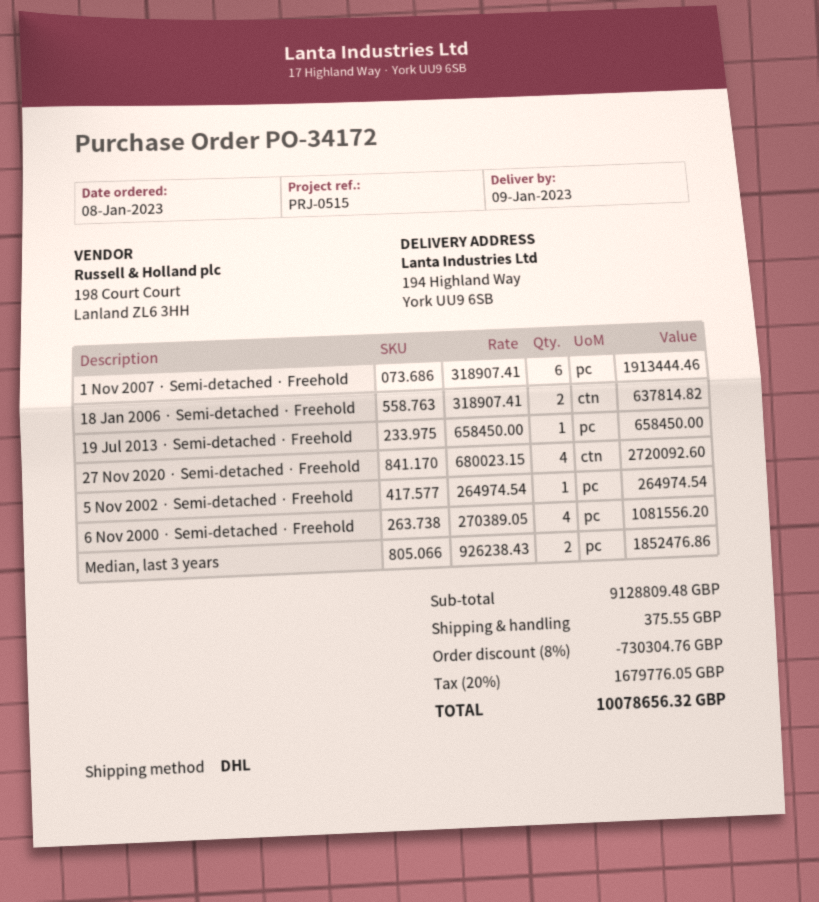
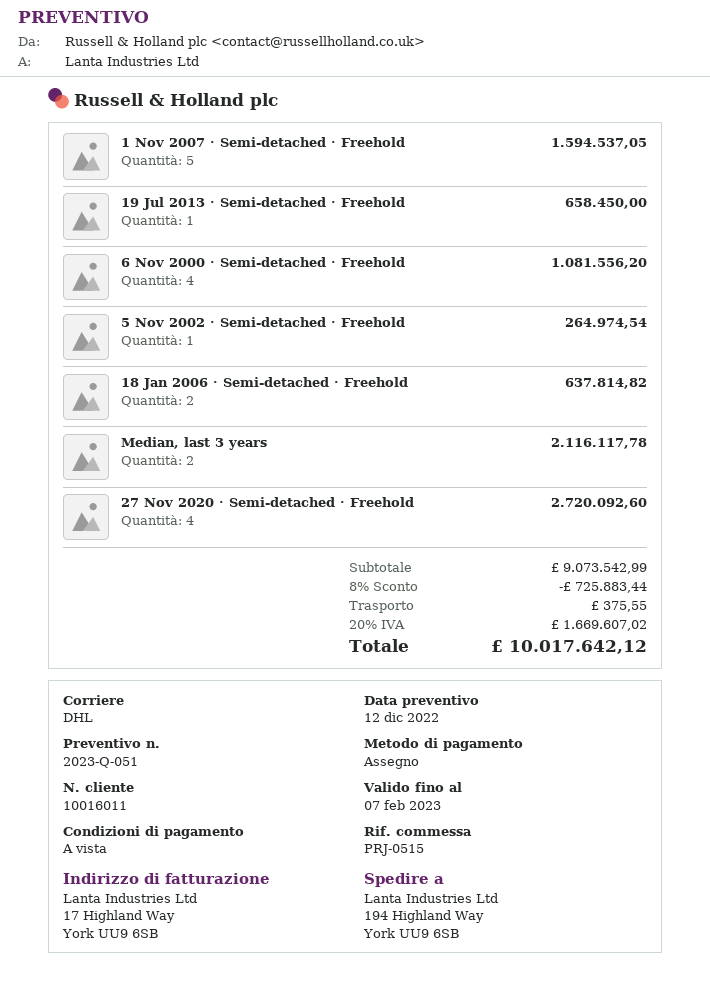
1 Nov 2007 · Semi-detached · Freehold: 6 for 1913444.46 -> 5 for 1594537.05
Median, last 3 years: 2 for 1852476.86 -> 2 for 2116117.78
subtotal: 9128809.48 -> 9073542.99
discount: 8% = 730304.76 -> 8% = 725883.44
tax: 20% = 1679776.05 -> 20% = 1669607.02
total: 10078656.32 -> 10017642.12

